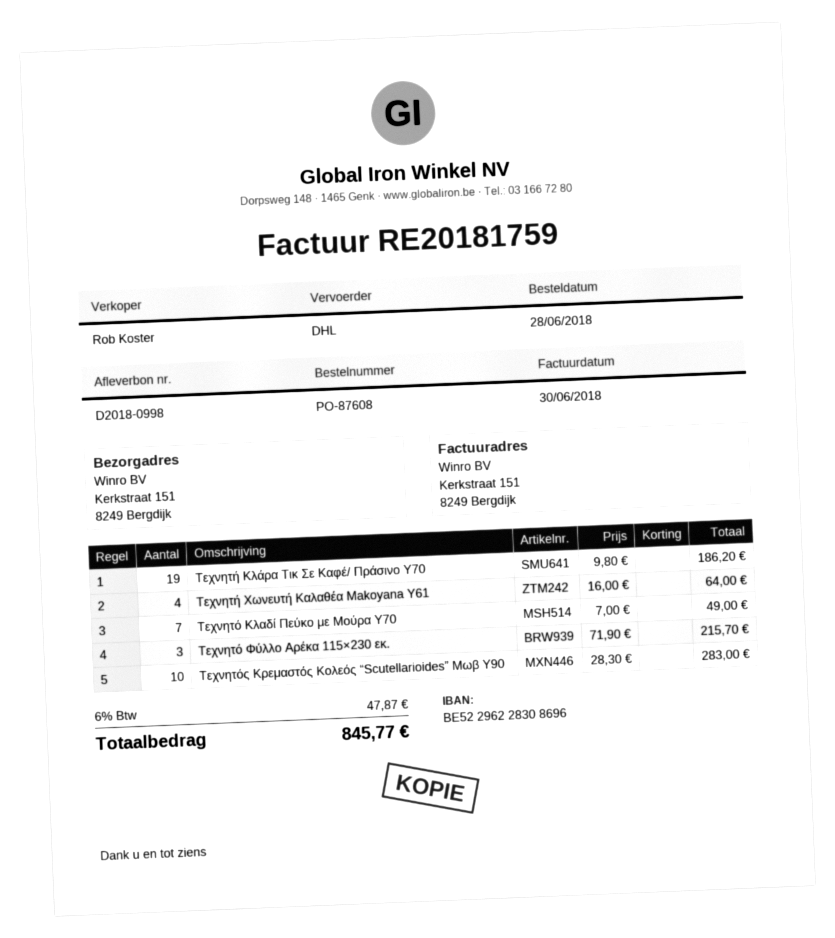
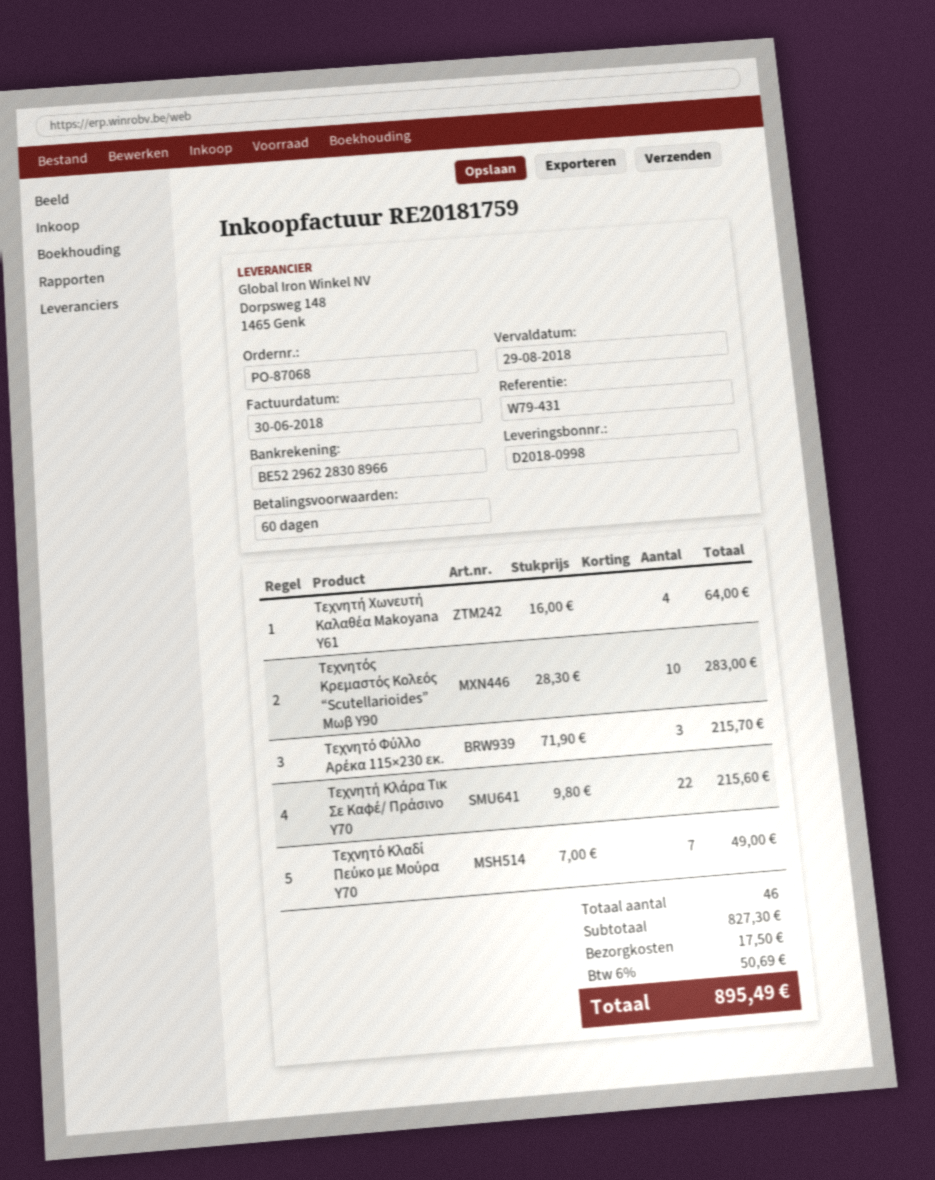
order number: PO-87608 -> PO-87068
bank account: BE52296228308696 -> BE52296228308966
Τεχνητή Κλάρα Τικ Σε Καφέ/ Πράσινο Y70: 19 x 9.80 = 186.20 -> 22 x 9.80 = 215.60
shipping: none -> 17.50
tax: 6% = 47.87 -> 6% = 50.69
total: 845.77 -> 895.49

